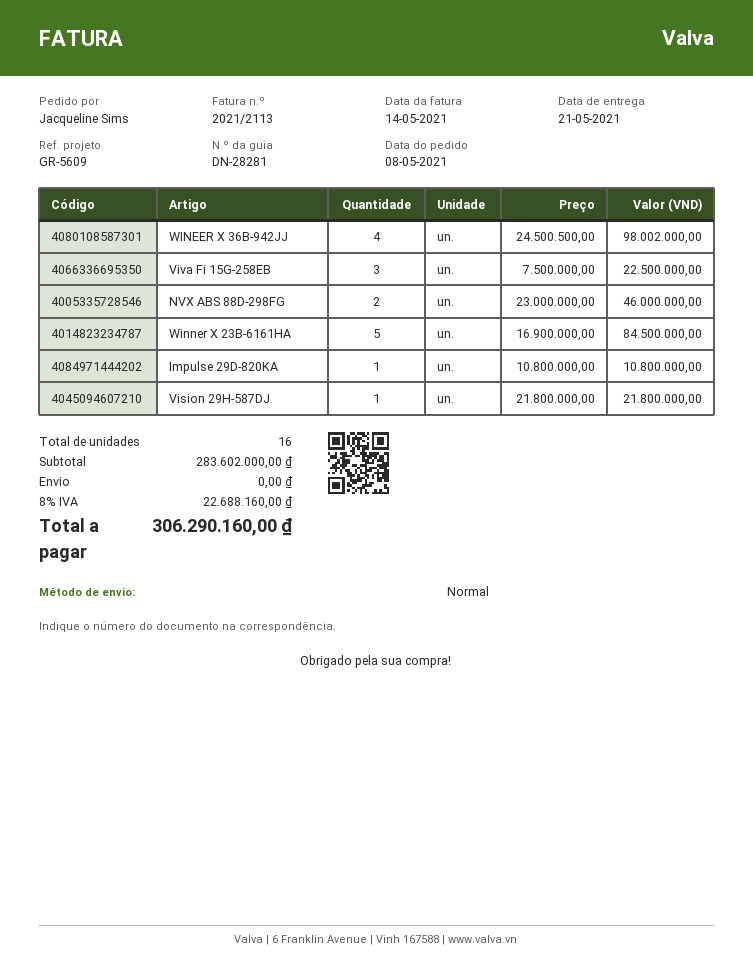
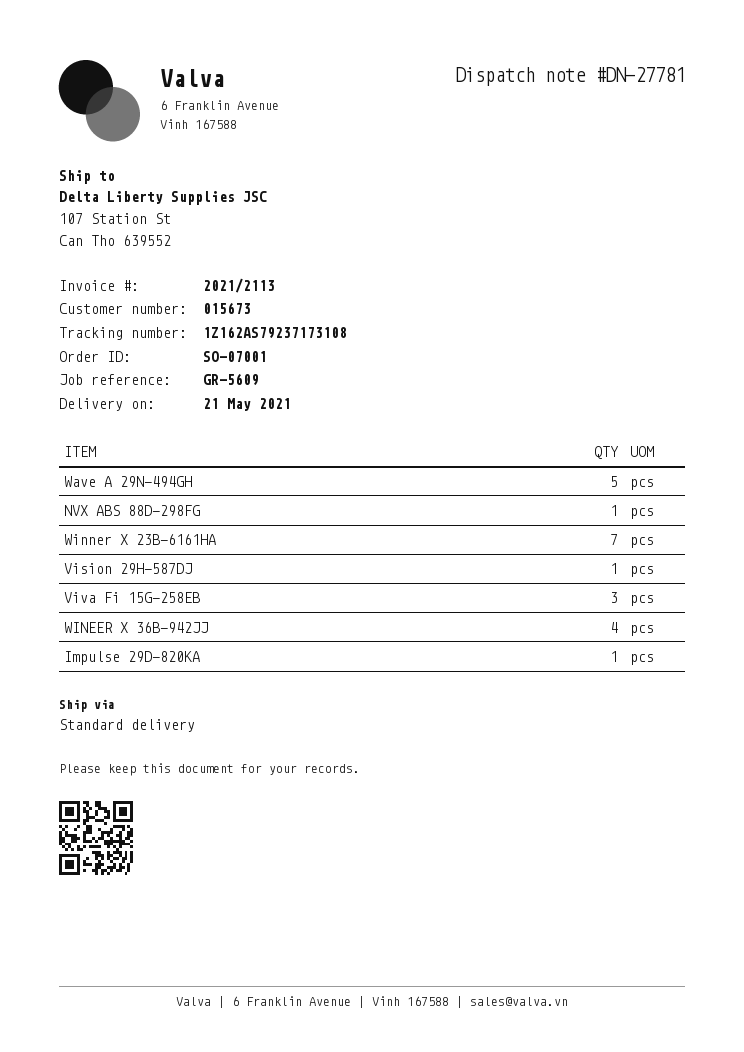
delivery note number: DN-28281 -> DN-27781
NVX ABS 88D-298FG: 2 -> 1
Winner X 23B-6161HA: 5 -> 7
Wave A 29N-494GH: none -> 5

